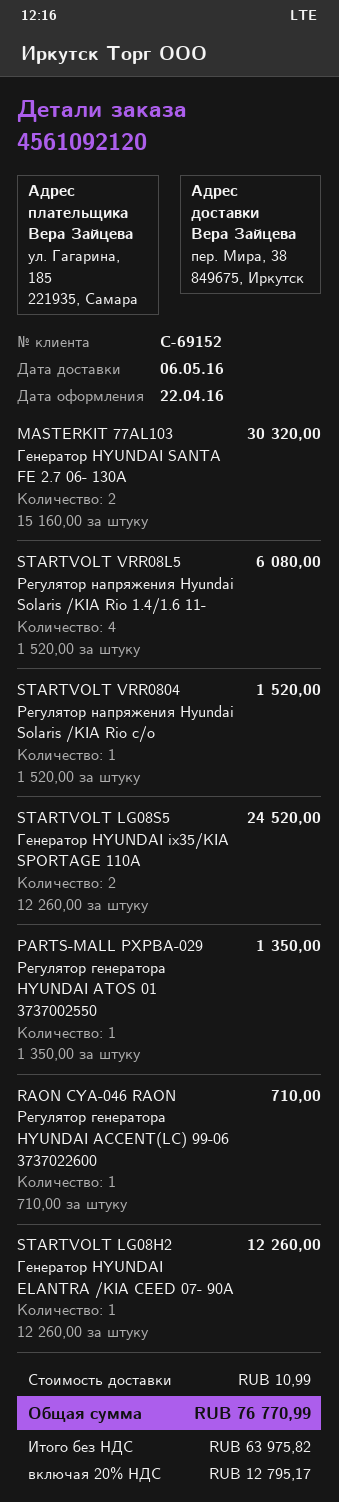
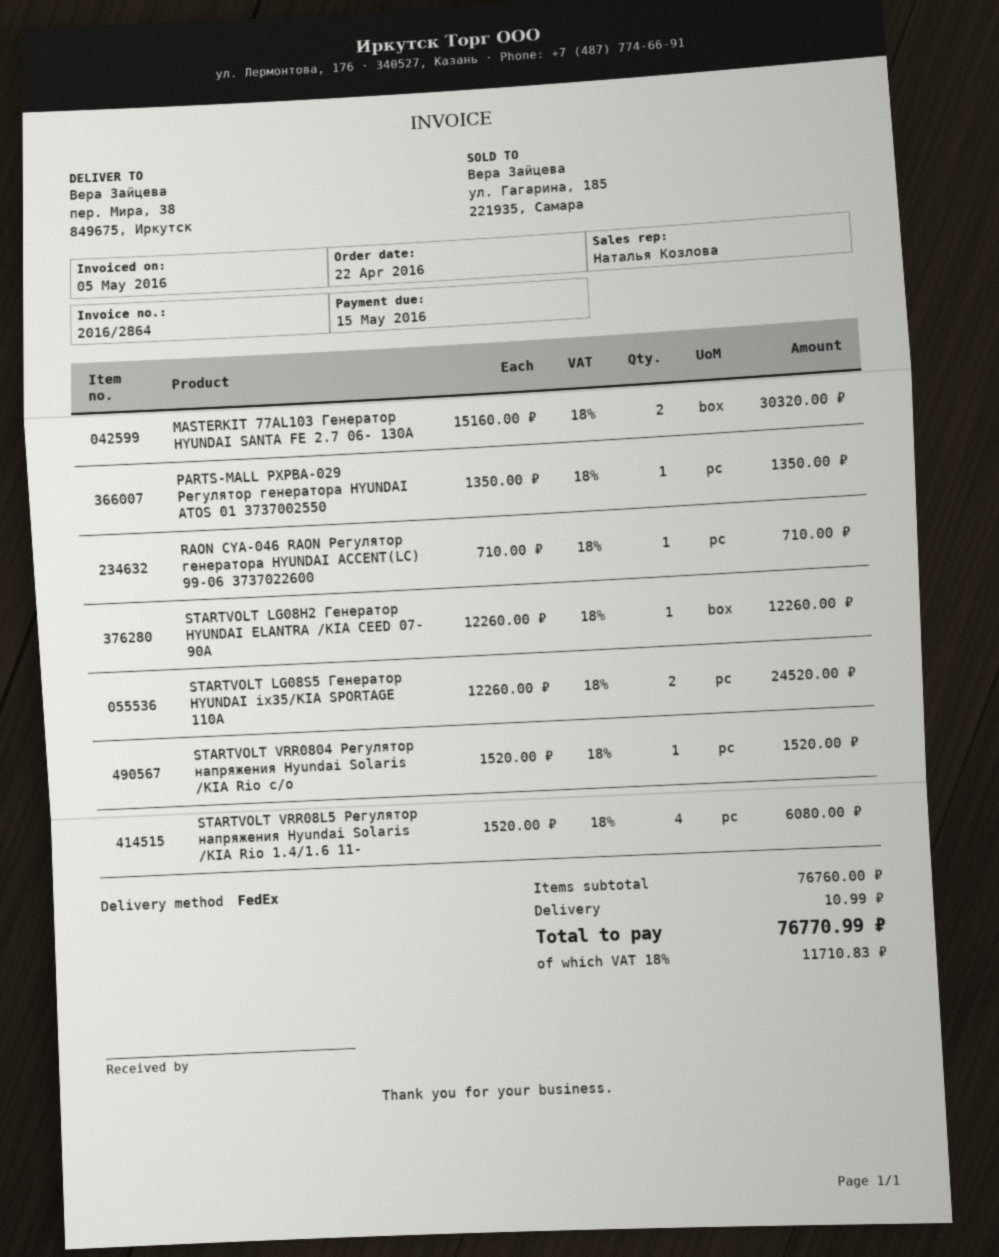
tax: 20% = 12795.17 -> 18% = 11710.83

